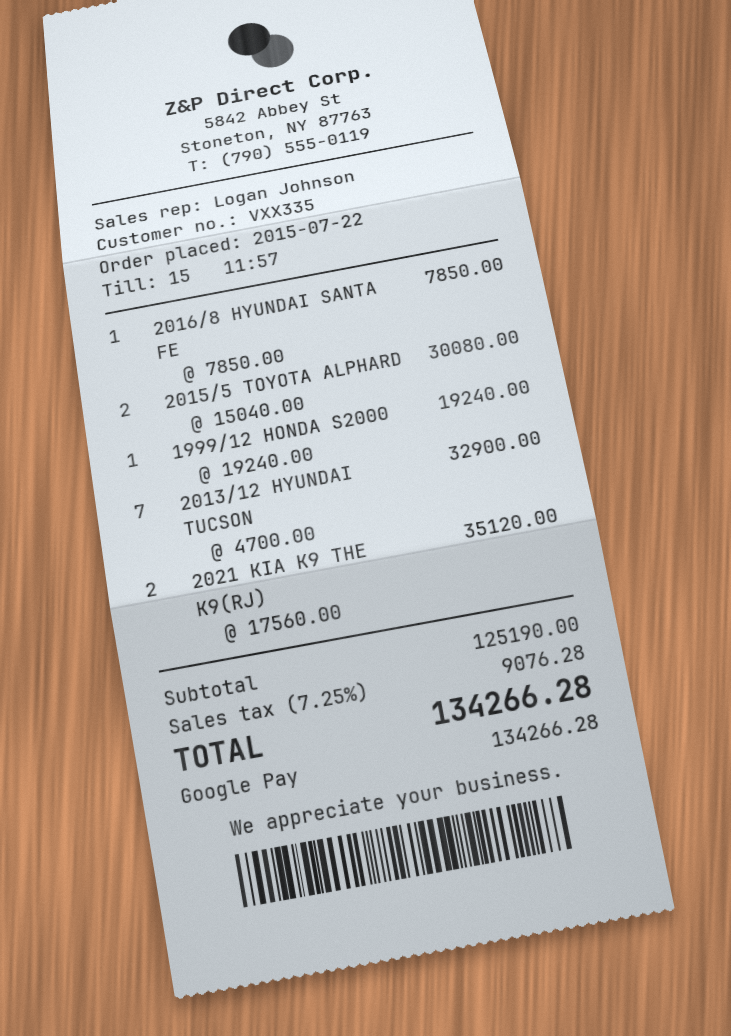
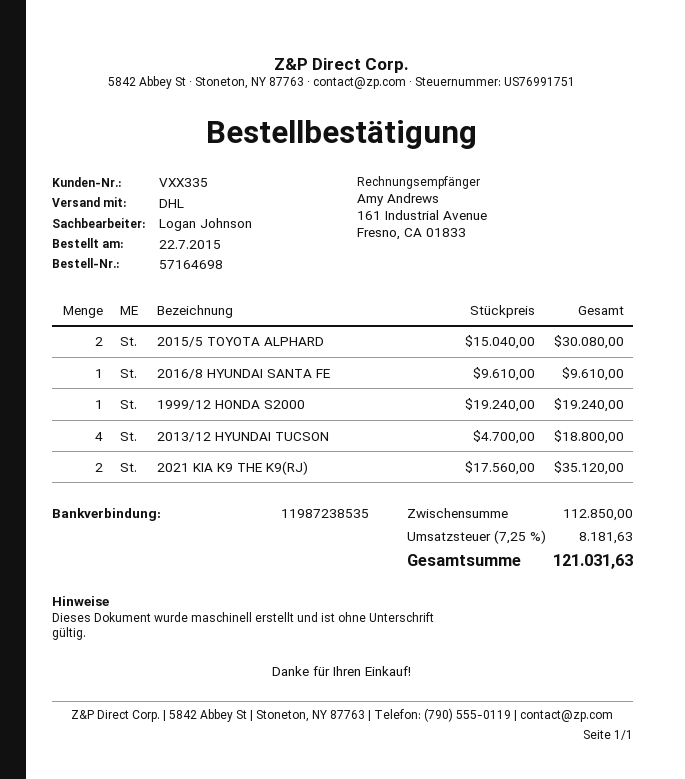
2016/8 HYUNDAI SANTA FE: 1 x 7850.00 = 7850.00 -> 1 x 9610.00 = 9610.00
2013/12 HYUNDAI TUCSON: 7 x 4700.00 = 32900.00 -> 4 x 4700.00 = 18800.00
subtotal: 125190.00 -> 112850.00
tax: 7.25% = 9076.28 -> 7.25% = 8181.63
total: 134266.28 -> 121031.63

